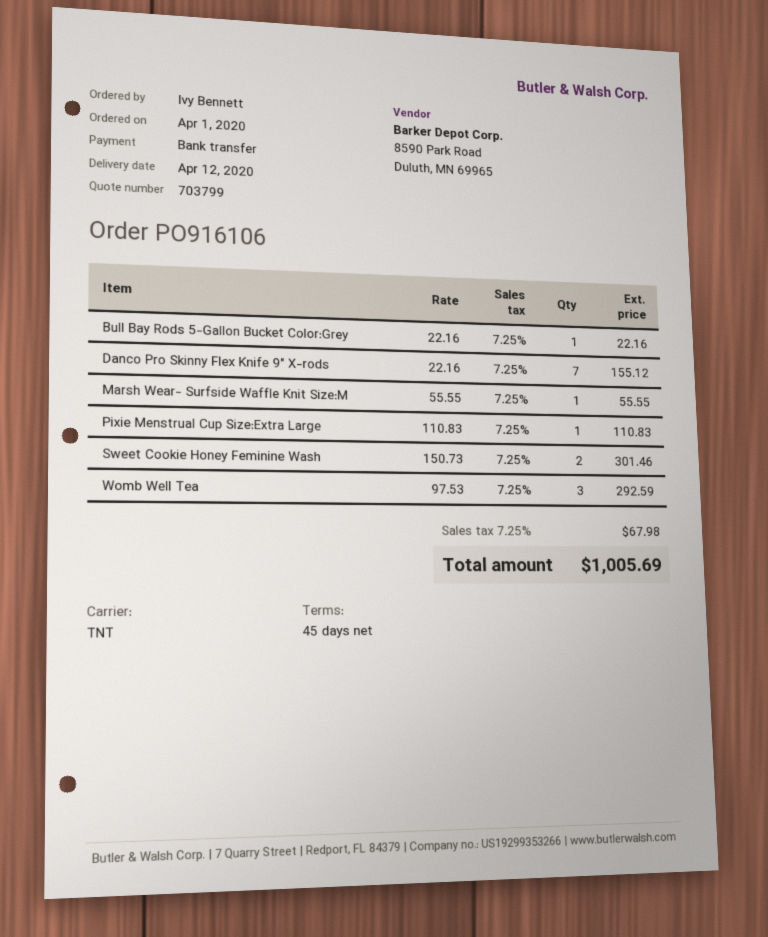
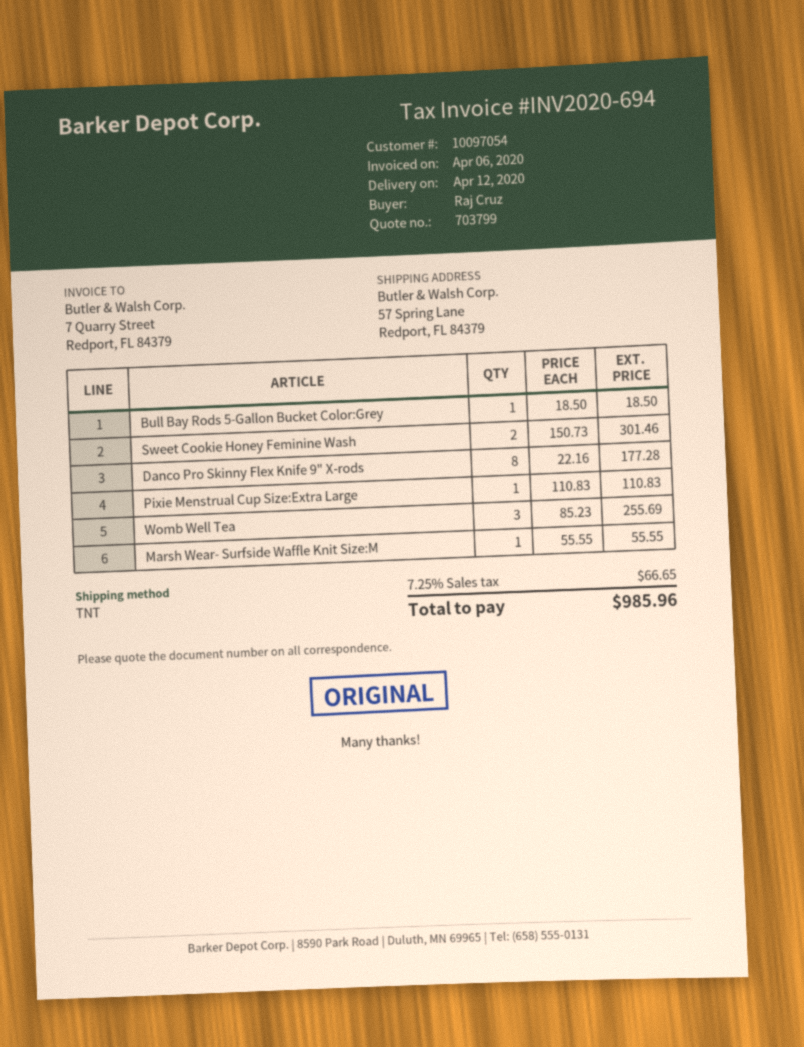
ordered by: Ivy Bennett -> Raj Cruz
Bull Bay Rods 5-Gallon Bucket Color:Grey: 1 x 22.16 = 22.16 -> 1 x 18.50 = 18.50
Danco Pro Skinny Flex Knife 9" X-rods: 7 x 22.16 = 155.12 -> 8 x 22.16 = 177.28
Womb Well Tea: 3 x 97.53 = 292.59 -> 3 x 85.23 = 255.69
tax: 7.25% = 67.98 -> 7.25% = 66.65
total: 1005.69 -> 985.96

